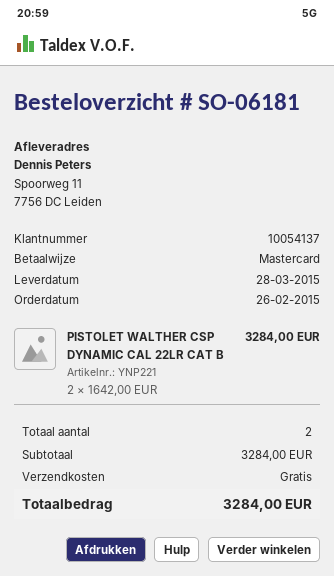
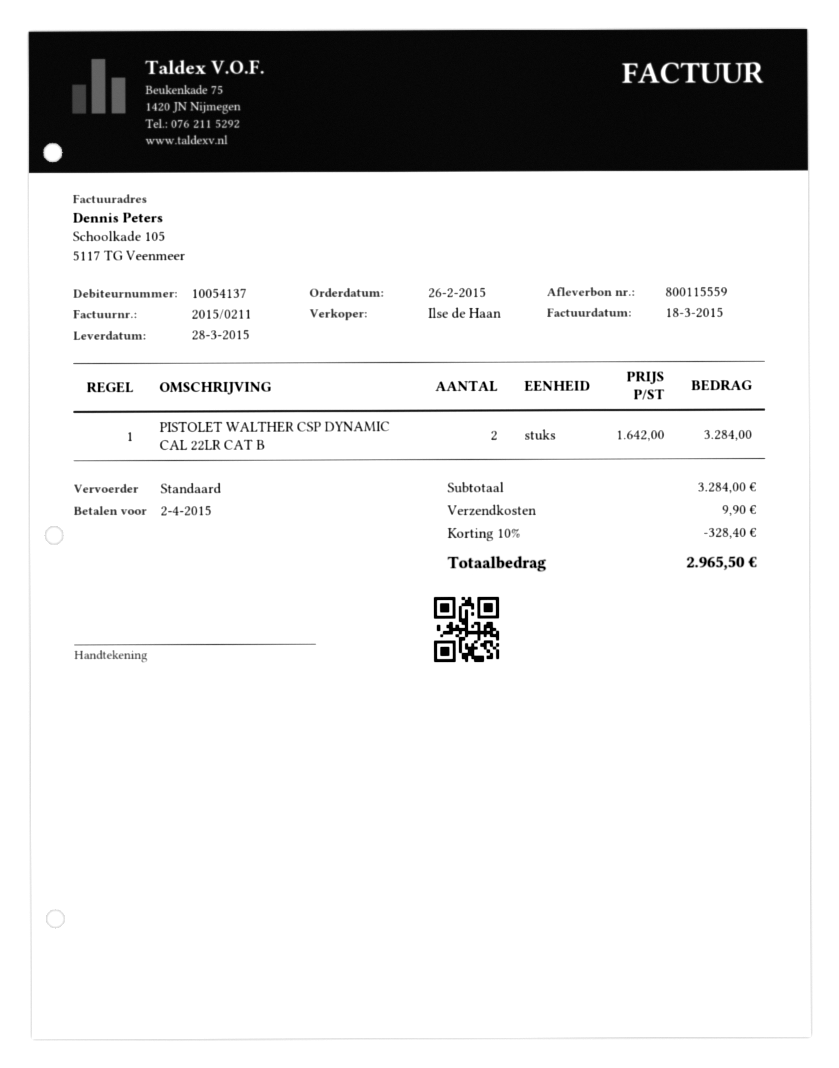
discount: none -> 10% = 328.40
shipping: 0.00 -> 9.90
total: 3284.00 -> 2965.50

